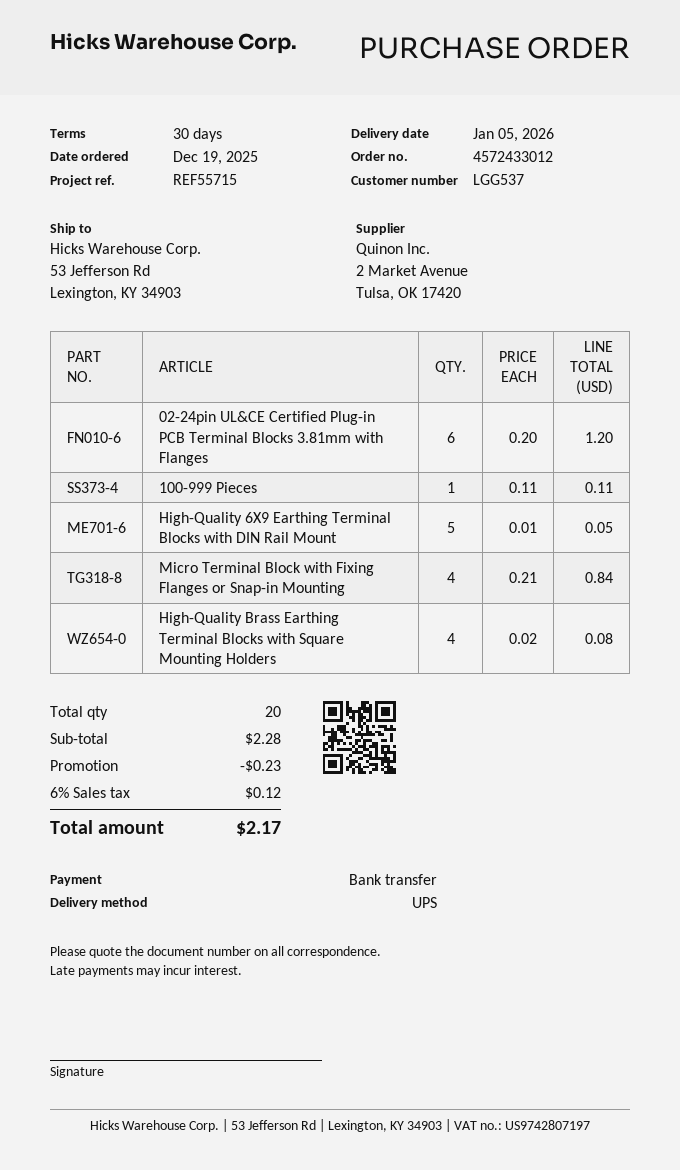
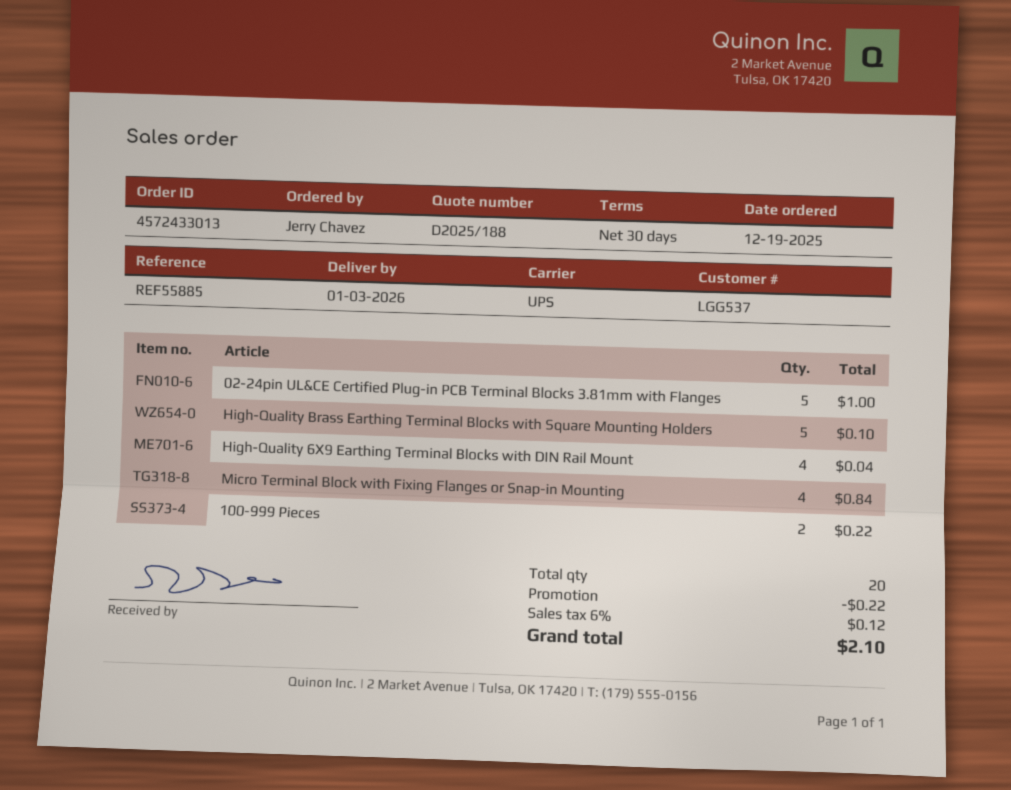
order number: 4572433012 -> 4572433013
delivery date: 2026-01-05 -> 2026-01-03
reference: REF55715 -> REF55885
02-24pin UL&CE Certified Plug-in PCB Terminal Blocks 3.81mm with Flanges: 6 for 1.20 -> 5 for 1.00
100-999 Pieces: 1 for 0.11 -> 2 for 0.22
High-Quality 6X9 Earthing Terminal Blocks with DIN Rail Mount: 5 for 0.05 -> 4 for 0.04
High-Quality Brass Earthing Terminal Blocks with Square Mounting Holders: 4 for 0.08 -> 5 for 0.10
discount: 0.23 -> 0.22
total: 2.17 -> 2.10

